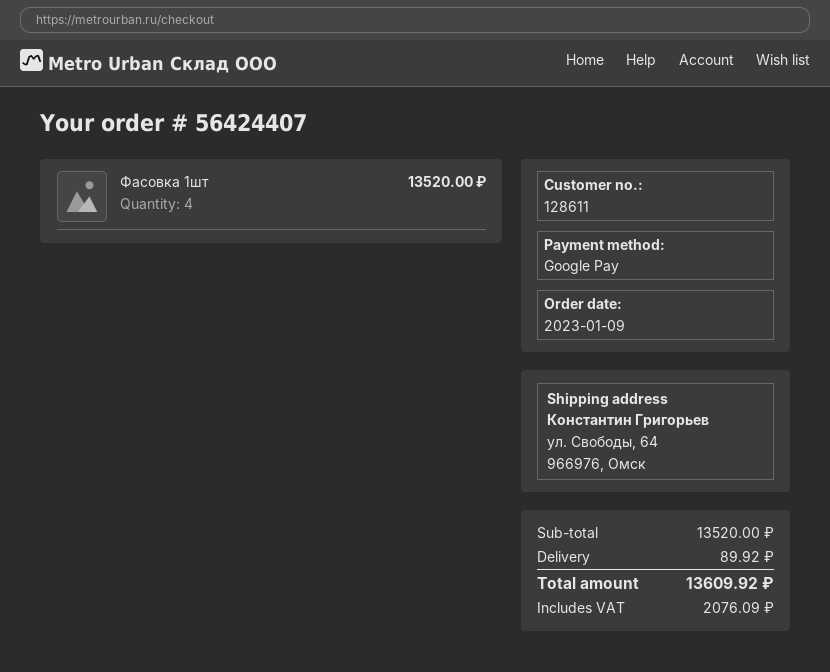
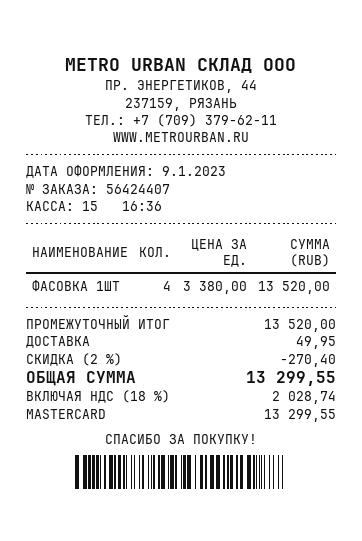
payment method: Google Pay -> Mastercard
discount: none -> 2% = 270.40
shipping: 89.92 -> 49.95
tax: 2076.09 -> 2028.74
total: 13609.92 -> 13299.55

